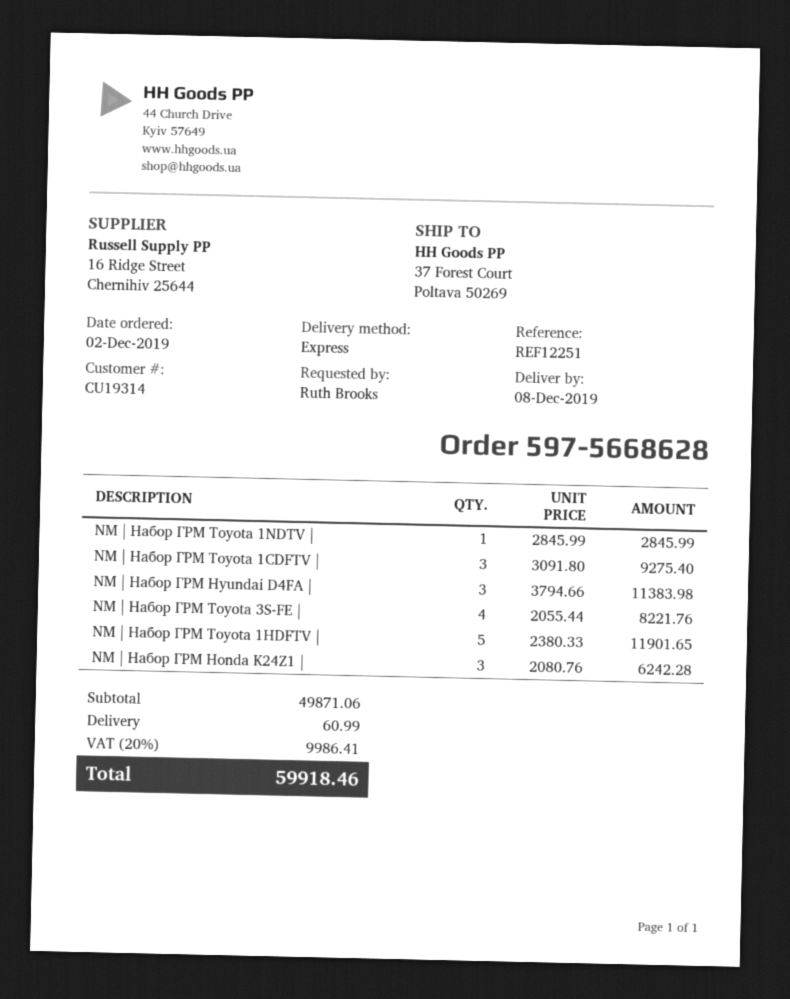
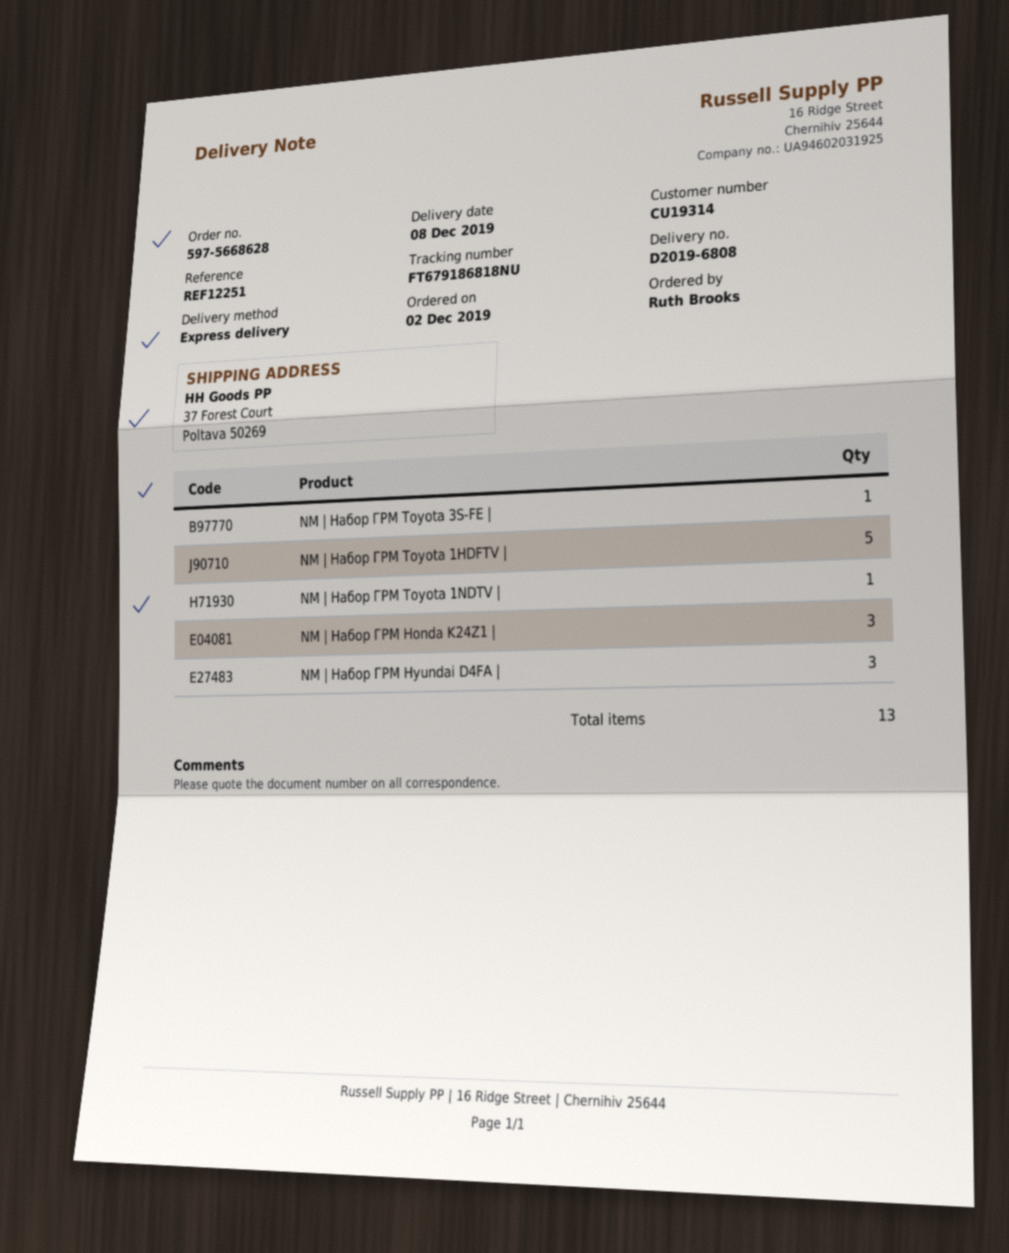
NM | Набор ГРМ Toyota 1CDFTV |: 3 -> none
NM | Набор ГРМ Toyota 3S-FE |: 4 -> 1

